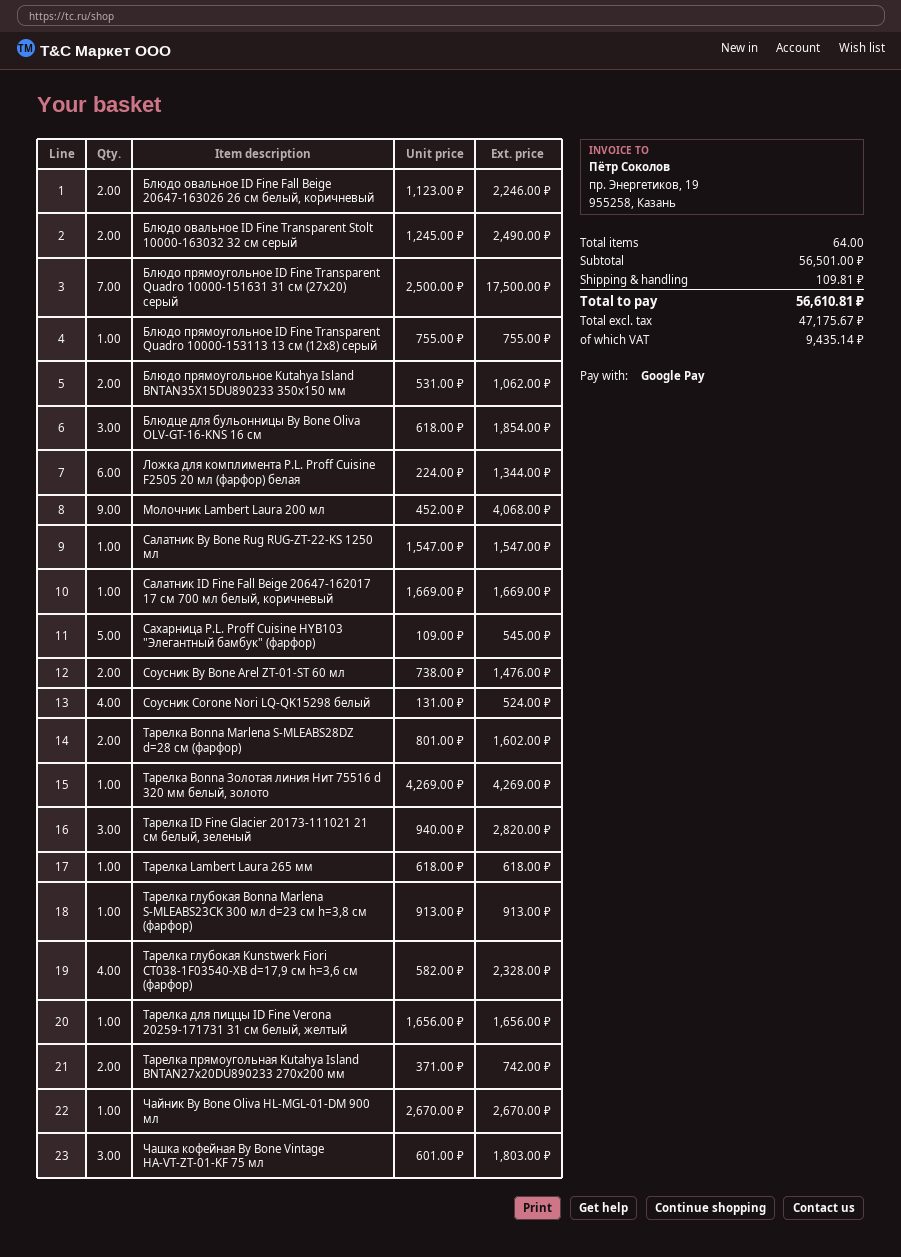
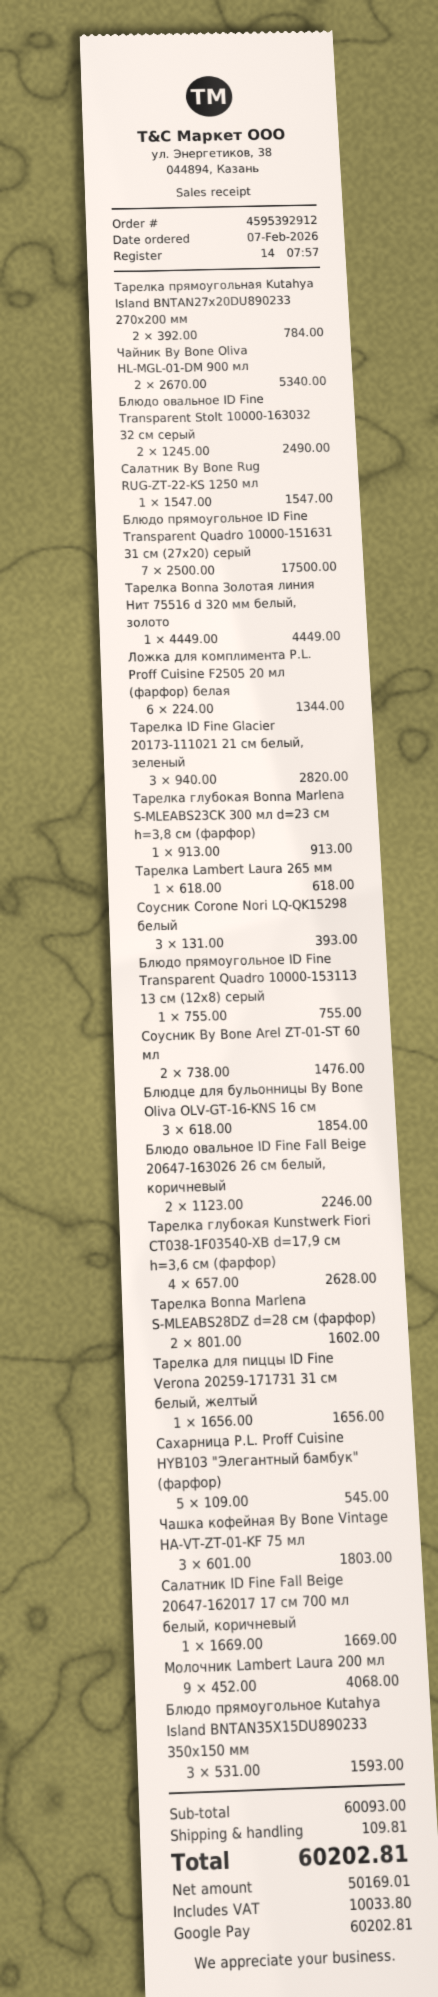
Блюдо прямоугольное Kutahya Island BNTAN35X15DU890233 350х150 мм: 2 x 531.00 = 1062.00 -> 3 x 531.00 = 1593.00
Соусник Corone Nori LQ-QK15298 белый: 4 x 131.00 = 524.00 -> 3 x 131.00 = 393.00
Тарелка Bonna Золотая линия Нит 75516 d 320 мм белый, золото: 1 x 4269.00 = 4269.00 -> 1 x 4449.00 = 4449.00
Тарелка глубокая Kunstwerk Fiori CT038-1F03540-XB d=17,9 см h=3,6 см (фарфор): 4 x 582.00 = 2328.00 -> 4 x 657.00 = 2628.00
Тарелка прямоугольная Kutahya Island BNTAN27x20DU890233 270х200 мм: 2 x 371.00 = 742.00 -> 2 x 392.00 = 784.00
Чайник By Bone Oliva HL-MGL-01-DM 900 мл: 1 x 2670.00 = 2670.00 -> 2 x 2670.00 = 5340.00
subtotal: 56501.00 -> 60093.00
net: 47175.67 -> 50169.01
tax: 9435.14 -> 10033.80
total: 56610.81 -> 60202.81

